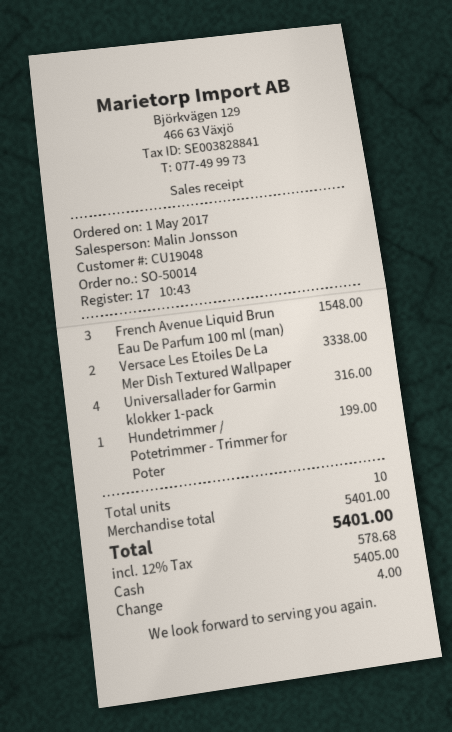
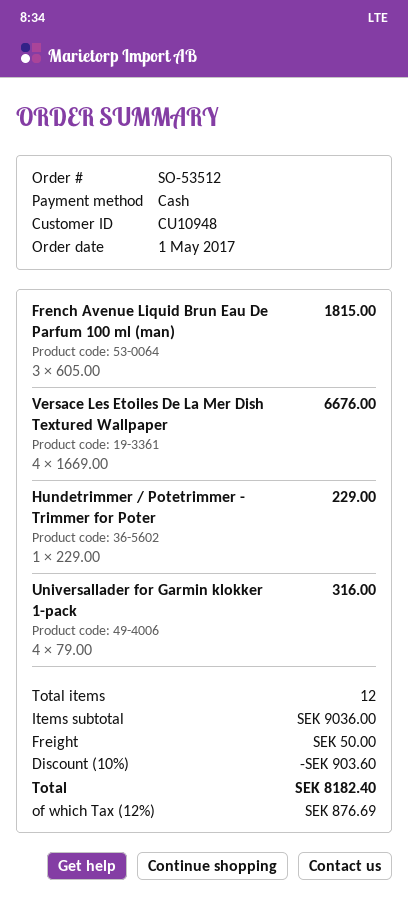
order number: SO-50014 -> SO-53512
customer number: CU19048 -> CU10948
French Avenue Liquid Brun Eau De Parfum 100 ml (man): 3 for 1548.00 -> 3 for 1815.00
Versace Les Etoiles De La Mer Dish Textured Wallpaper: 2 for 3338.00 -> 4 for 6676.00
Hundetrimmer / Potetrimmer - Trimmer for Poter: 1 for 199.00 -> 1 for 229.00
total quantity: 10 -> 12
subtotal: 5401.00 -> 9036.00
discount: none -> 10% = 903.60
shipping: none -> 50.00
tax: 12% = 578.68 -> 12% = 876.69
total: 5401.00 -> 8182.40

